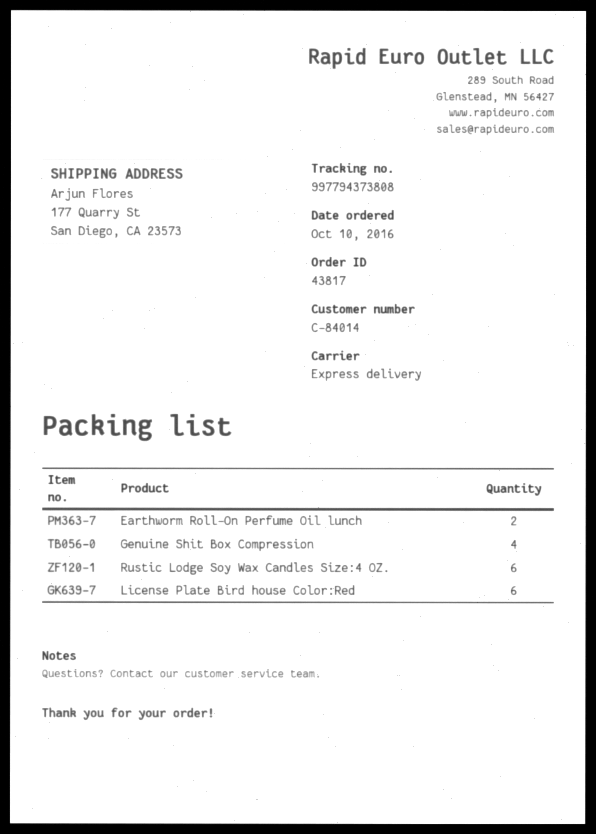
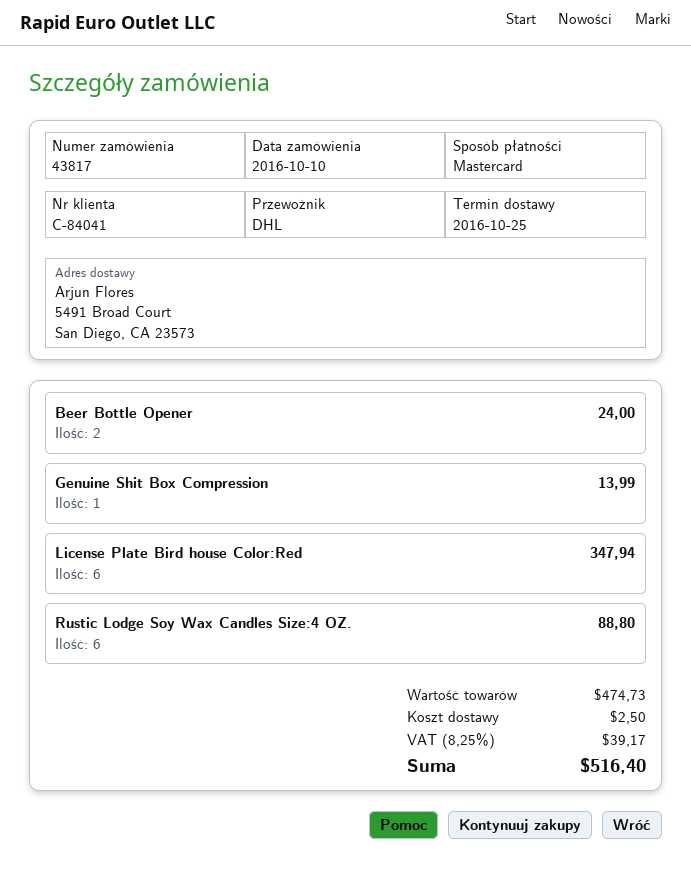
customer number: C-84014 -> C-84041
shipping method: express -> DHL
ship to: 177 Quarry St, San Diego, CA 23573 -> 5491 Broad Court, San Diego, CA 23573
Earthworm Roll-On Perfume Oil lunch: 2 -> none
Genuine Shit Box Compression: 4 -> 1
Beer Bottle Opener: none -> 2

